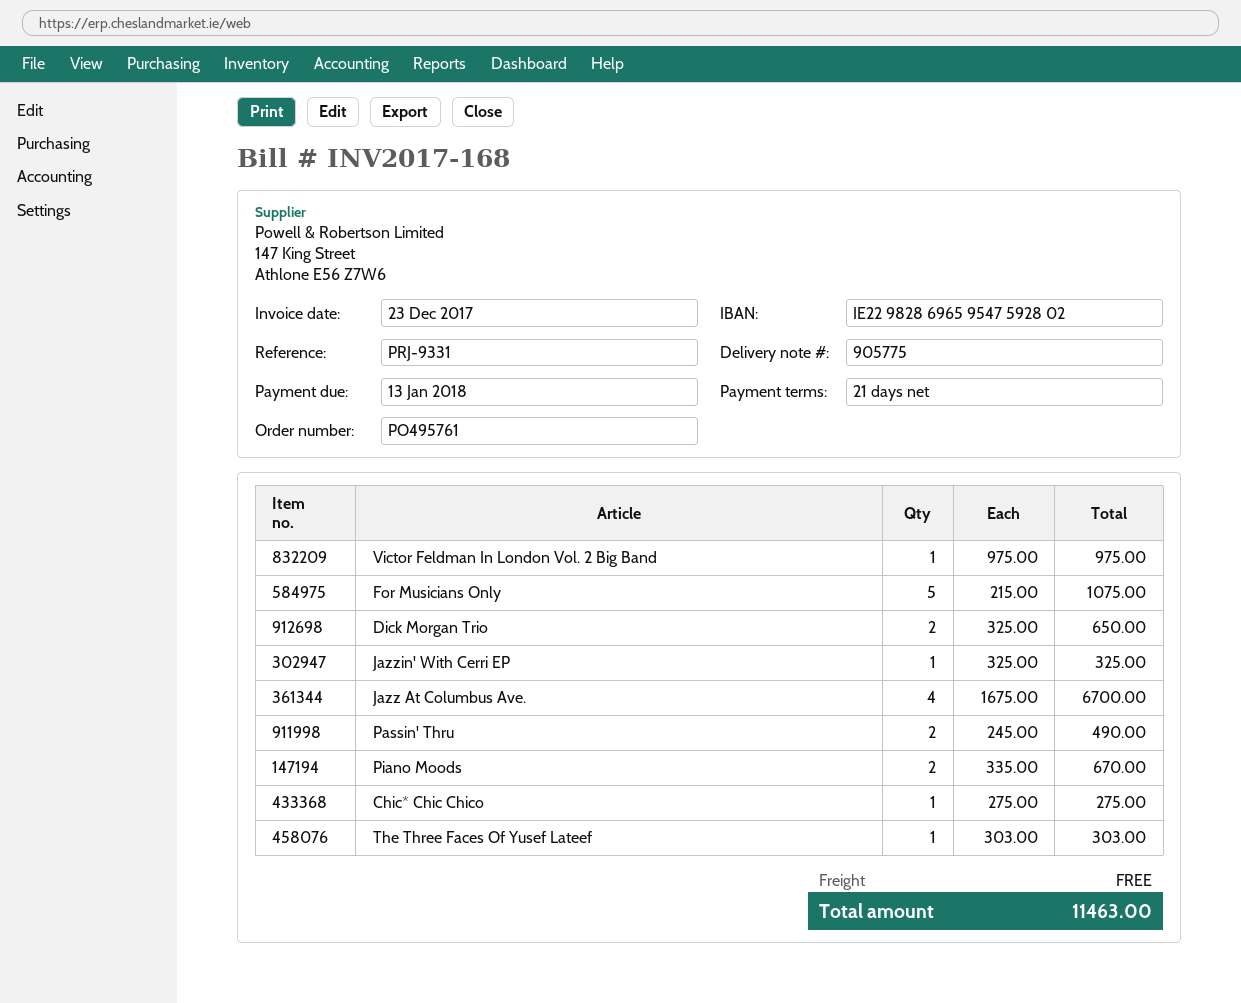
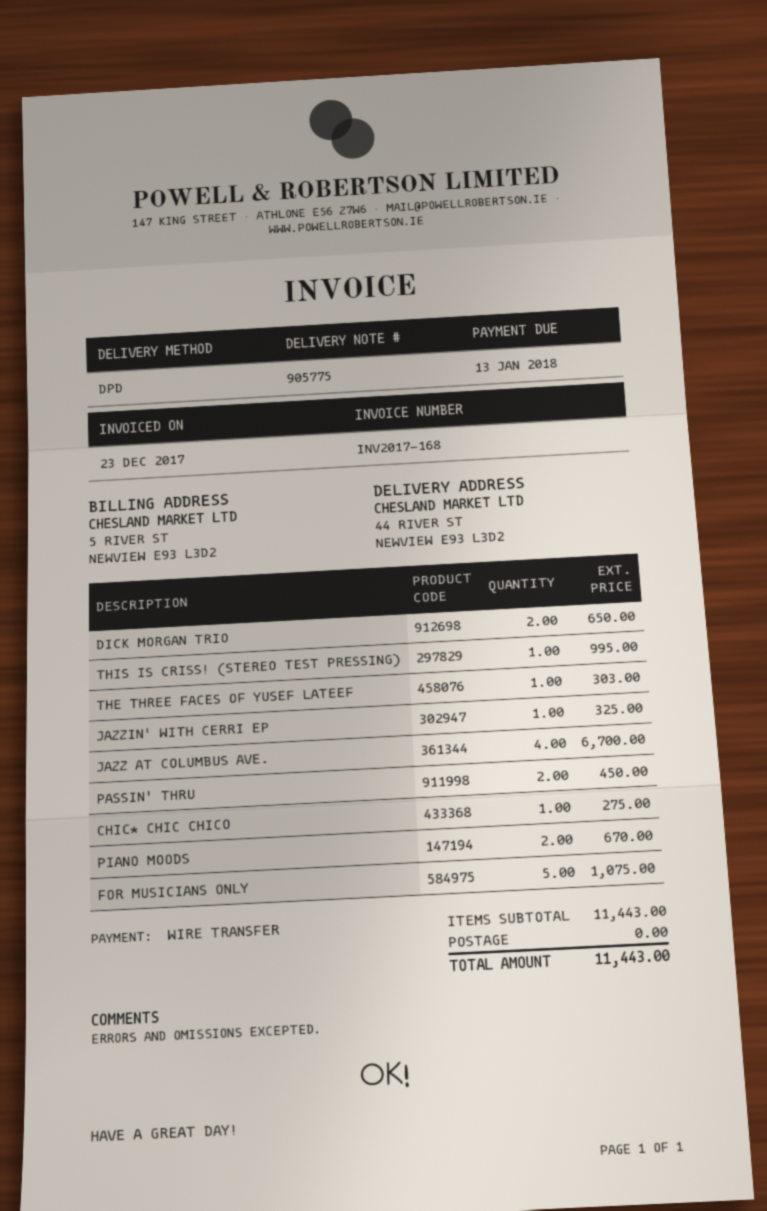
Victor Feldman In London Vol. 2 Big Band: 1 for 975.00 -> none
Passin' Thru: 2 for 490.00 -> 2 for 450.00
THIS IS CRISS! (STEREO TEST PRESSING): none -> 1 for 995.00
total: 11463.00 -> 11443.00

